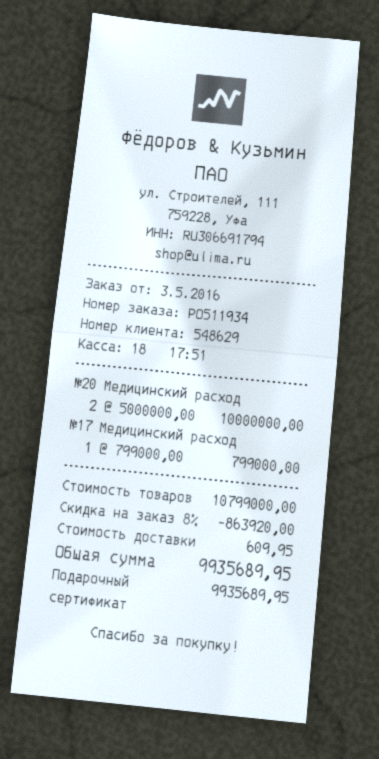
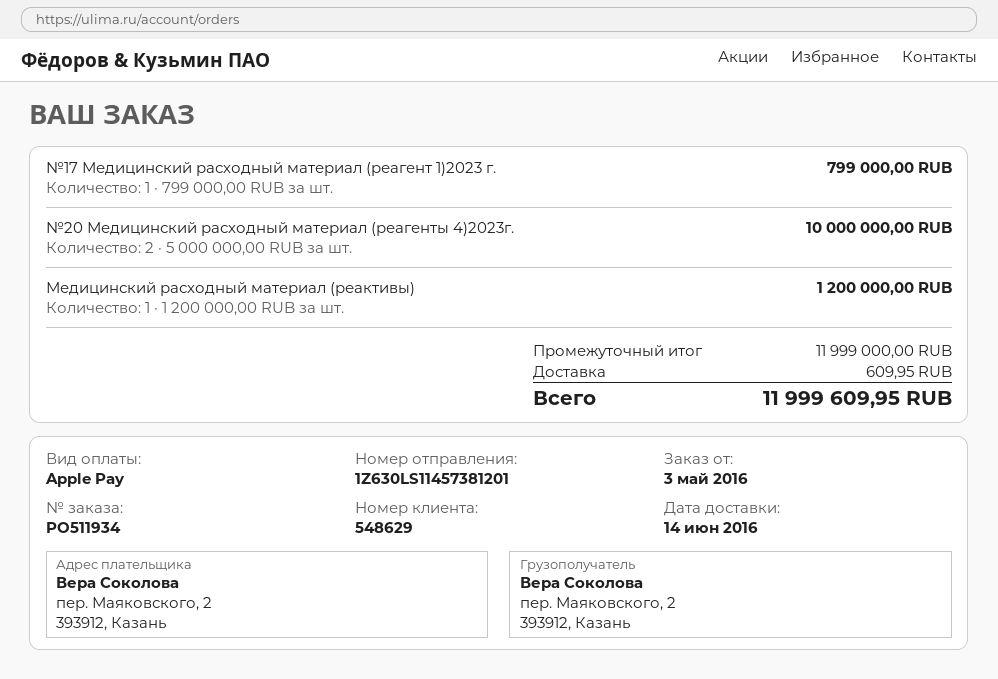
payment method: gift card -> Apple Pay
Медицинский расходный материал (реактивы): none -> 1 x 1200000.00 = 1200000.00
subtotal: 10799000.00 -> 11999000.00
discount: 8% = 863920.00 -> none
total: 9935689.95 -> 11999609.95

